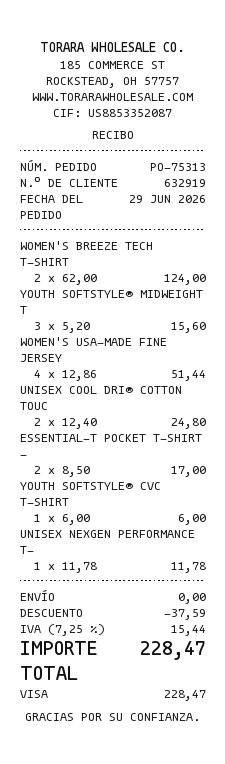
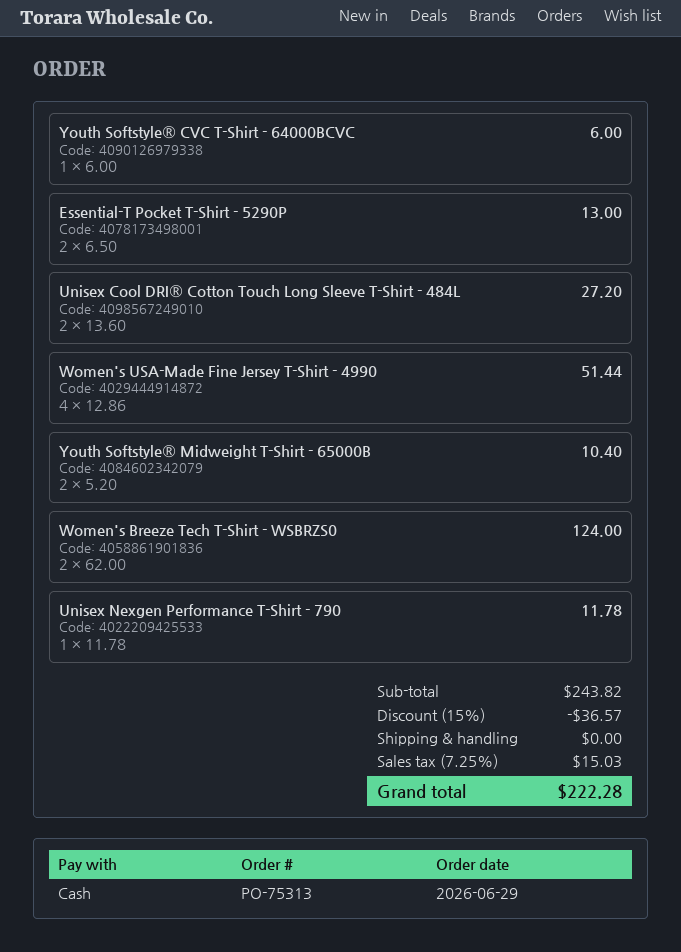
payment method: Visa -> cash
YOUTH SOFTSTYLE® MIDWEIGHT T: 3 x 5.20 = 15.60 -> 2 x 5.20 = 10.40
UNISEX COOL DRI® COTTON TOUC: 2 x 12.40 = 24.80 -> 2 x 13.60 = 27.20
ESSENTIAL-T POCKET T-SHIRT -: 2 x 8.50 = 17.00 -> 2 x 6.50 = 13.00
discount: 37.59 -> 36.57
tax: 7.25% = 15.44 -> 7.25% = 15.03
total: 228.47 -> 222.28

